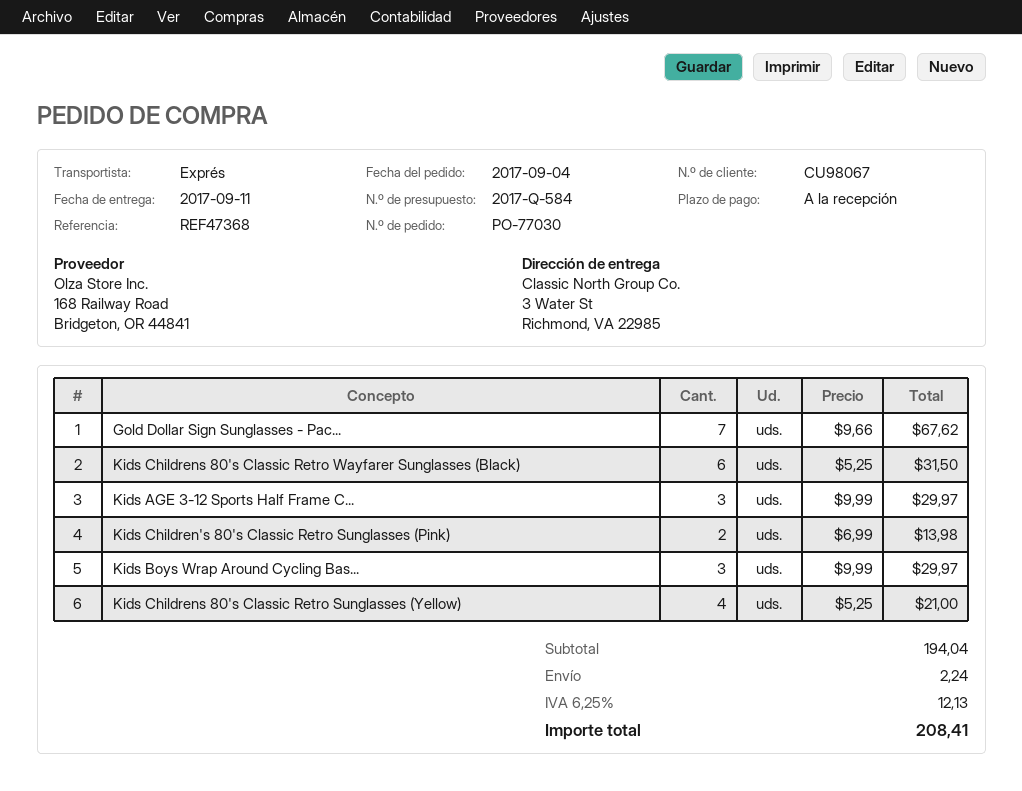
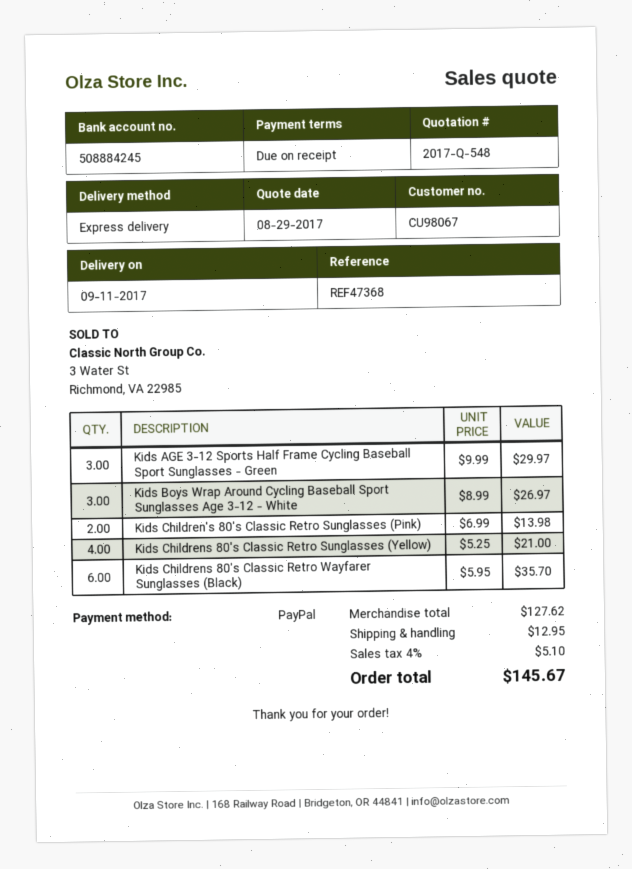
quote number: 2017-Q-584 -> 2017-Q-548
Gold Dollar Sign Sunglasses - Pac...: 7 x 9.66 = 67.62 -> none
Kids Childrens 80's Classic Retro Wayfarer Sunglasses (Black): 6 x 5.25 = 31.50 -> 6 x 5.95 = 35.70
Kids Boys Wrap Around Cycling Bas...: 3 x 9.99 = 29.97 -> 3 x 8.99 = 26.97
subtotal: 194.04 -> 127.62
shipping: 2.24 -> 12.95
tax: 6.25% = 12.13 -> 4% = 5.10
total: 208.41 -> 145.67

